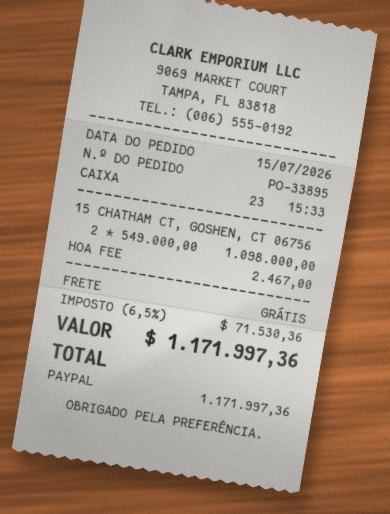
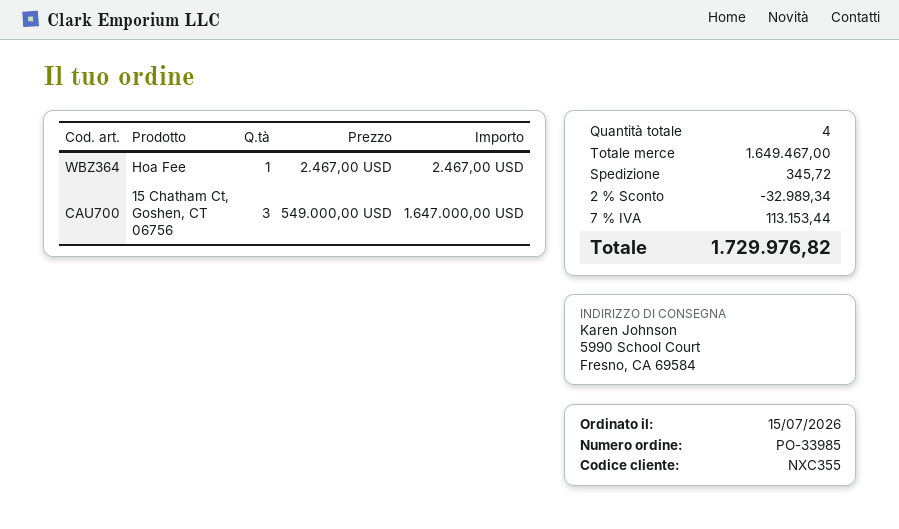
order number: PO-33895 -> PO-33985
15 CHATHAM CT, GOSHEN, CT 06756: 2 x 549000.00 = 1098000.00 -> 3 x 549000.00 = 1647000.00
discount: none -> 2% = 32989.34
shipping: 0.00 -> 345.72
tax: 6.5% = 71530.36 -> 7% = 113153.44
total: 1171997.36 -> 1729976.82

